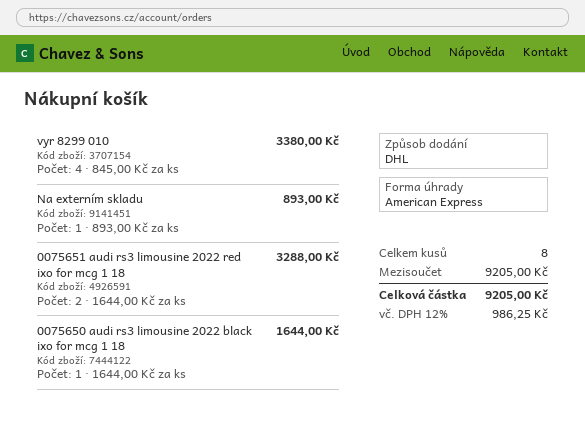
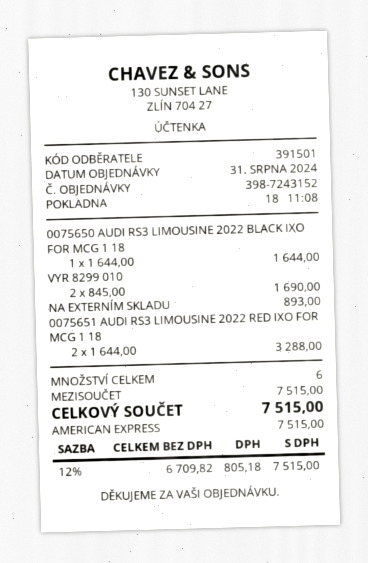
vyr 8299 010: 4 x 845.00 = 3380.00 -> 2 x 845.00 = 1690.00
total quantity: 8 -> 6
subtotal: 9205.00 -> 7515.00
tax: 12% = 986.25 -> 12% = 805.18
total: 9205.00 -> 7515.00

